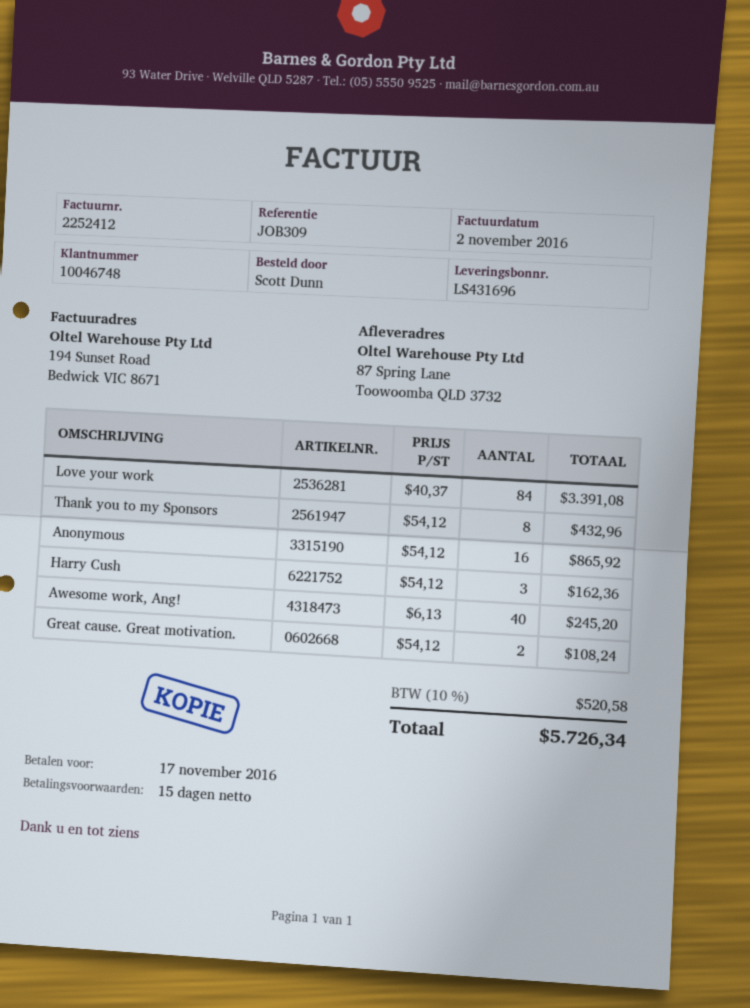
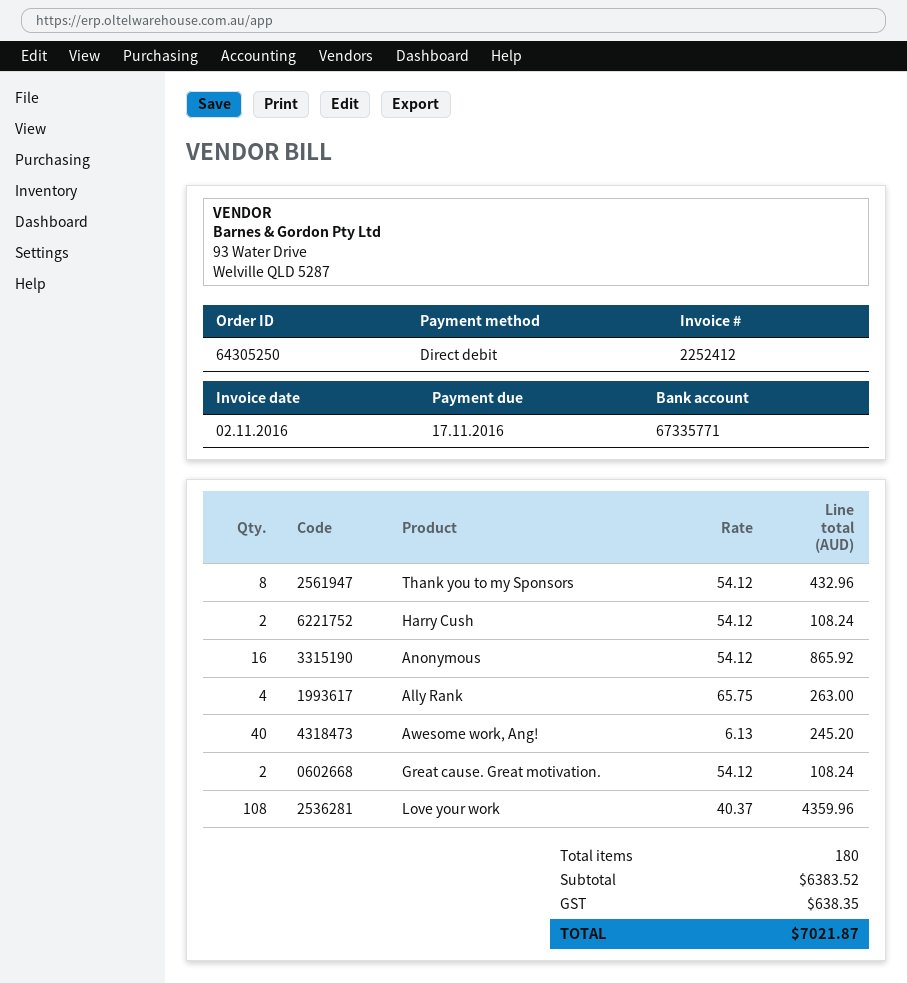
Love your work: 84 x 40.37 = 3391.08 -> 108 x 40.37 = 4359.96
Harry Cush: 3 x 54.12 = 162.36 -> 2 x 54.12 = 108.24
Ally Rank: none -> 4 x 65.75 = 263.00
tax: 520.58 -> 638.35
total: 5726.34 -> 7021.87

